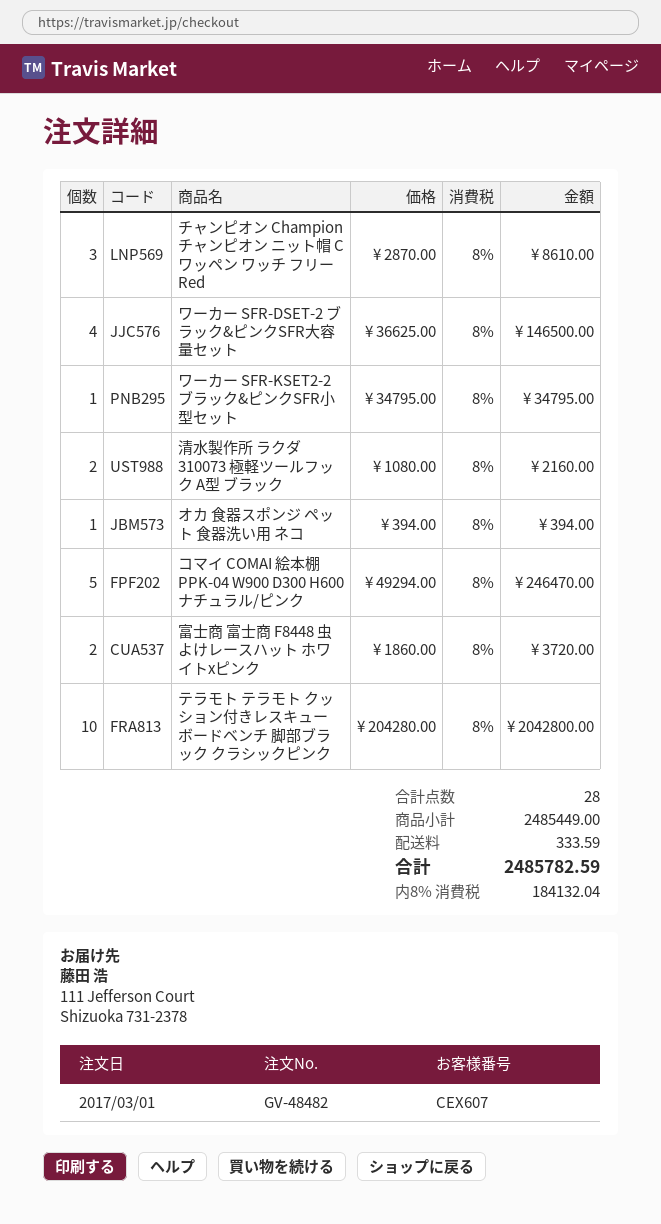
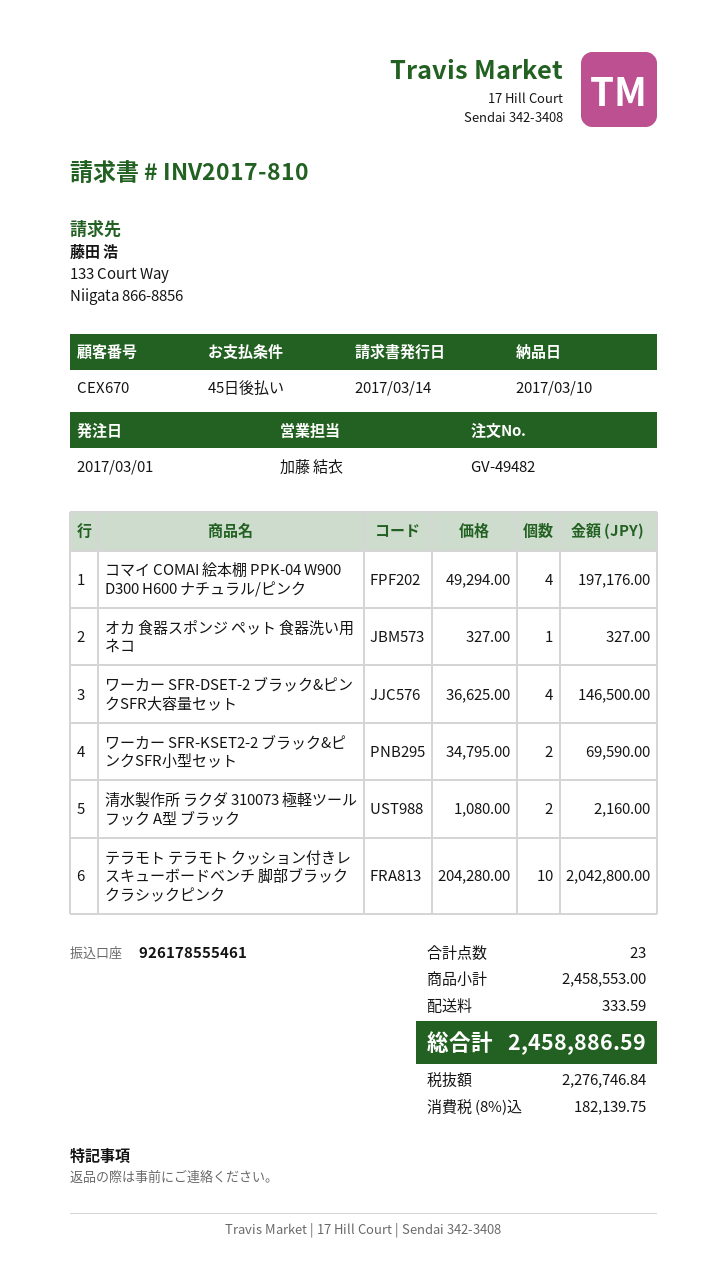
order number: GV-48482 -> GV-49482
customer number: CEX607 -> CEX670
チャンピオン Champion チャンピオン ニット帽 Cワッペン ワッチ フリー Red: 3 x 2870.00 = 8610.00 -> none
ワーカー SFR-KSET2-2 ブラック&ピンクSFR小型セット: 1 x 34795.00 = 34795.00 -> 2 x 34795.00 = 69590.00
オカ 食器スポンジ ペット 食器洗い用 ネコ: 1 x 394.00 = 394.00 -> 1 x 327.00 = 327.00
コマイ COMAI 絵本棚 PPK-04 W900 D300 H600 ナチュラル/ピンク: 5 x 49294.00 = 246470.00 -> 4 x 49294.00 = 197176.00
富士商 富士商 F8448 虫よけレースハット ホワイトxピンク: 2 x 1860.00 = 3720.00 -> none
total quantity: 28 -> 23
subtotal: 2485449.00 -> 2458553.00
tax: 8% = 184132.04 -> 8% = 182139.75
total: 2485782.59 -> 2458886.59

